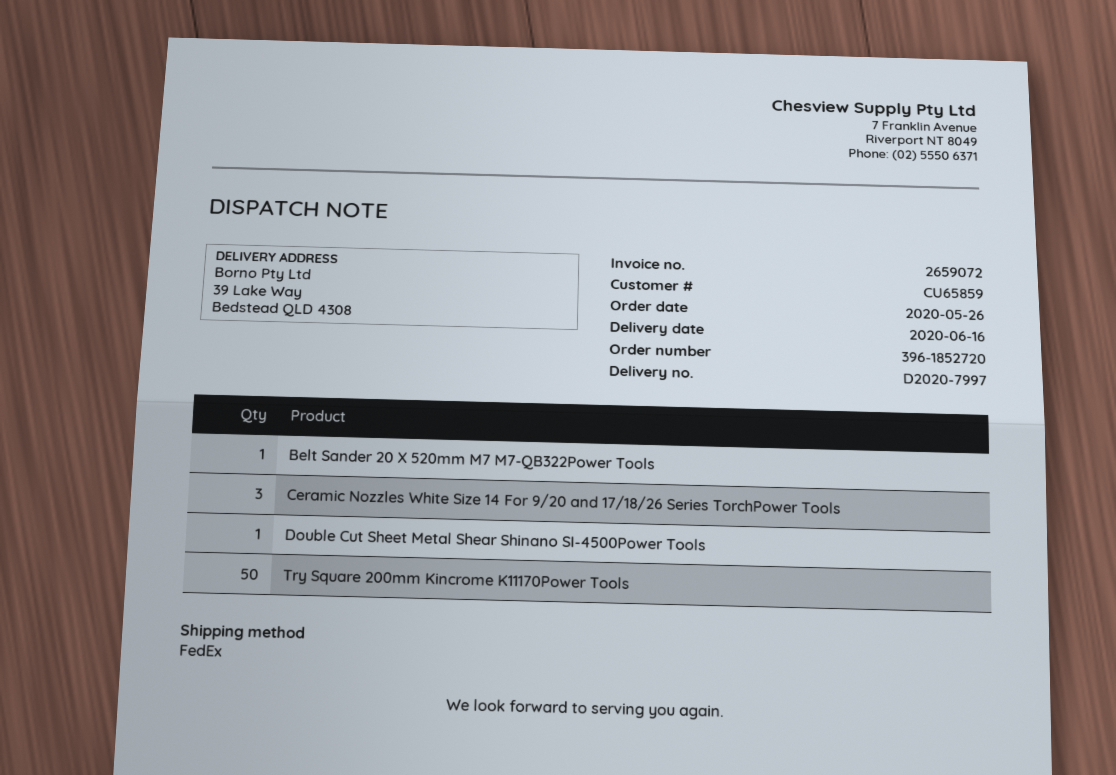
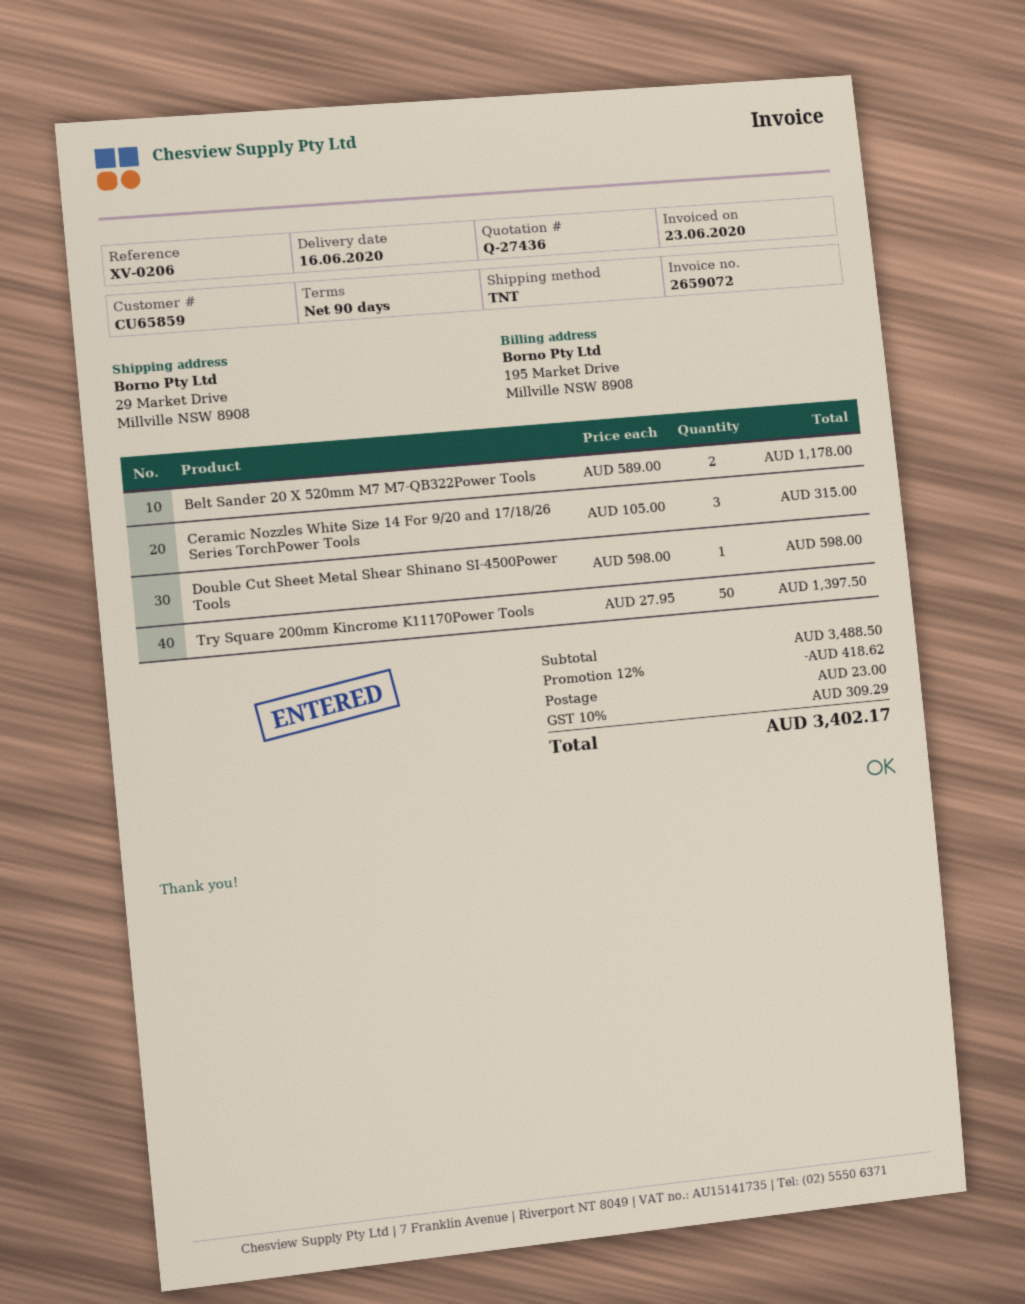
shipping method: FedEx -> TNT
ship to: 39 Lake Way, Bedstead QLD 4308 -> 29 Market Drive, Millville NSW 8908
Belt Sander 20 X 520mm M7 M7-QB322Power Tools: 1 -> 2

